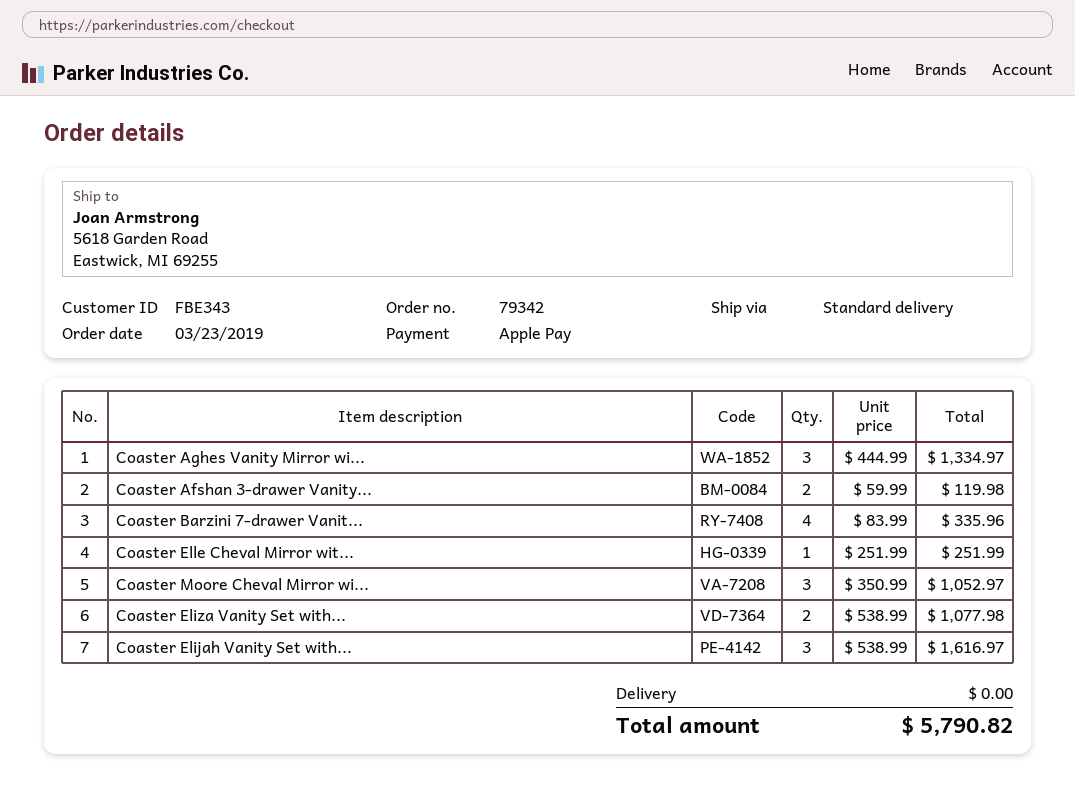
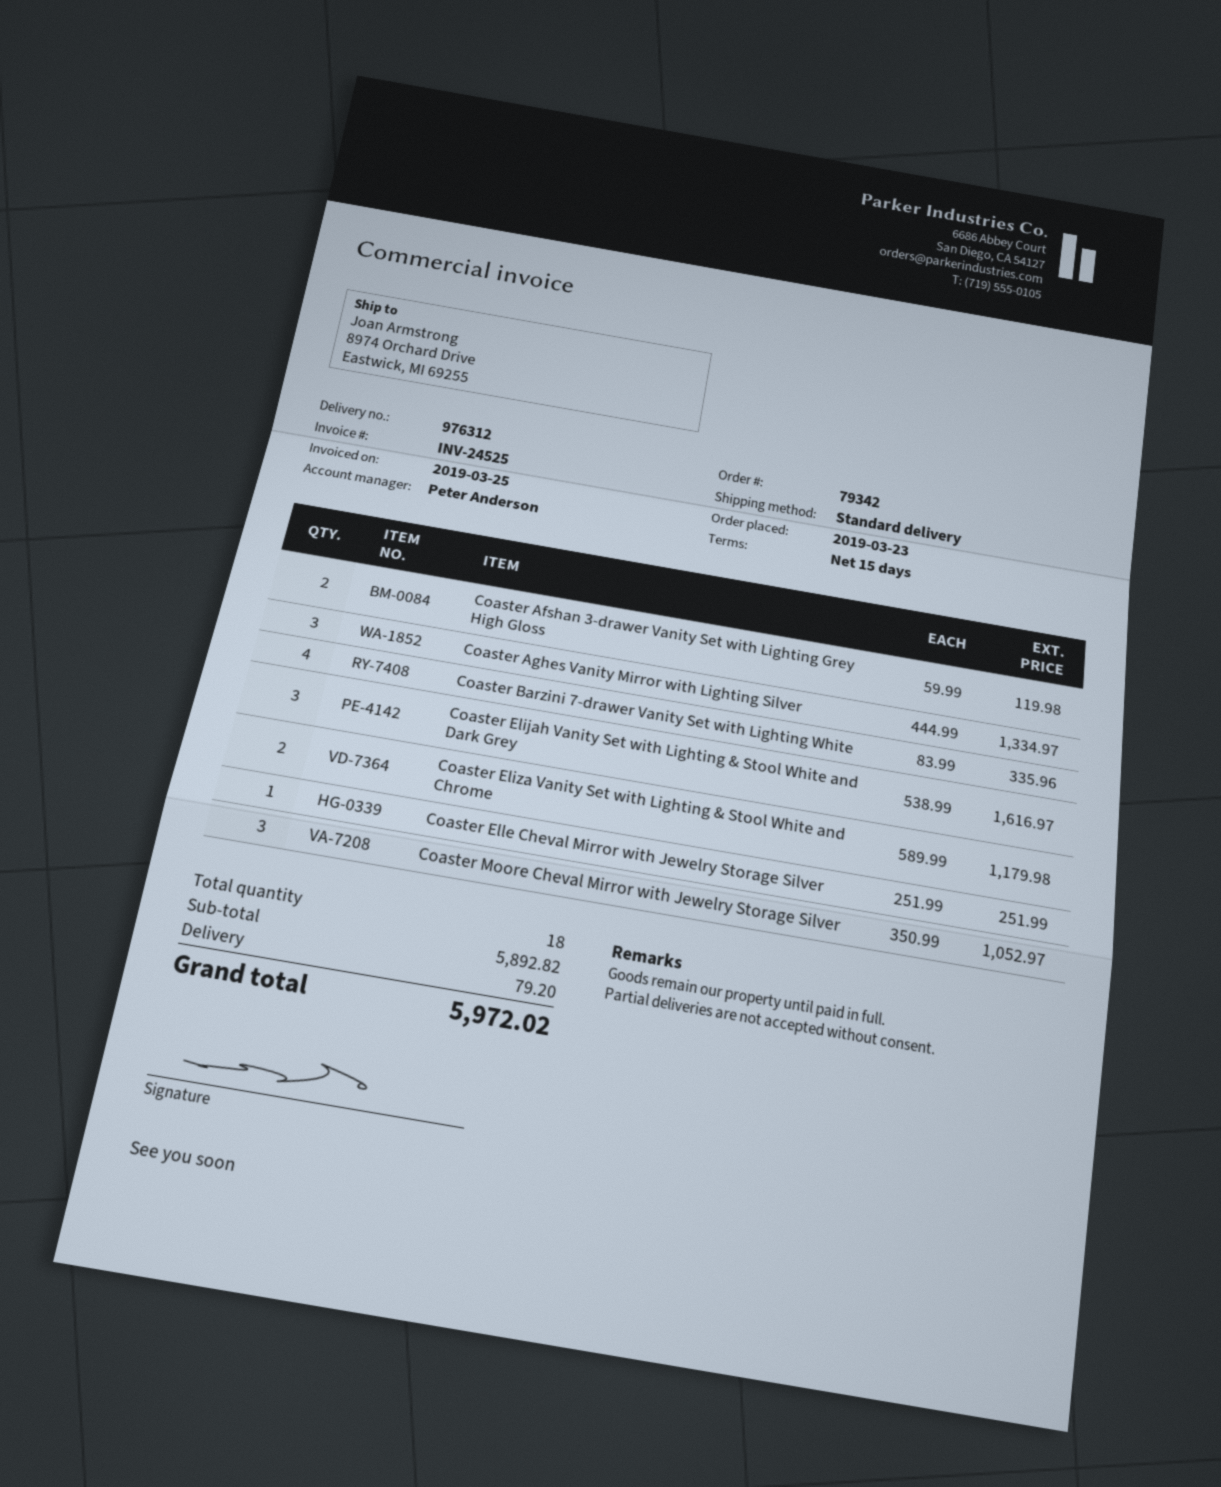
ship to: 5618 Garden Road, Eastwick, MI 69255 -> 8974 Orchard Drive, Eastwick, MI 69255
Coaster Eliza Vanity Set with...: 2 x 538.99 = 1077.98 -> 2 x 589.99 = 1179.98
shipping: 0.00 -> 79.20
total: 5790.82 -> 5972.02

